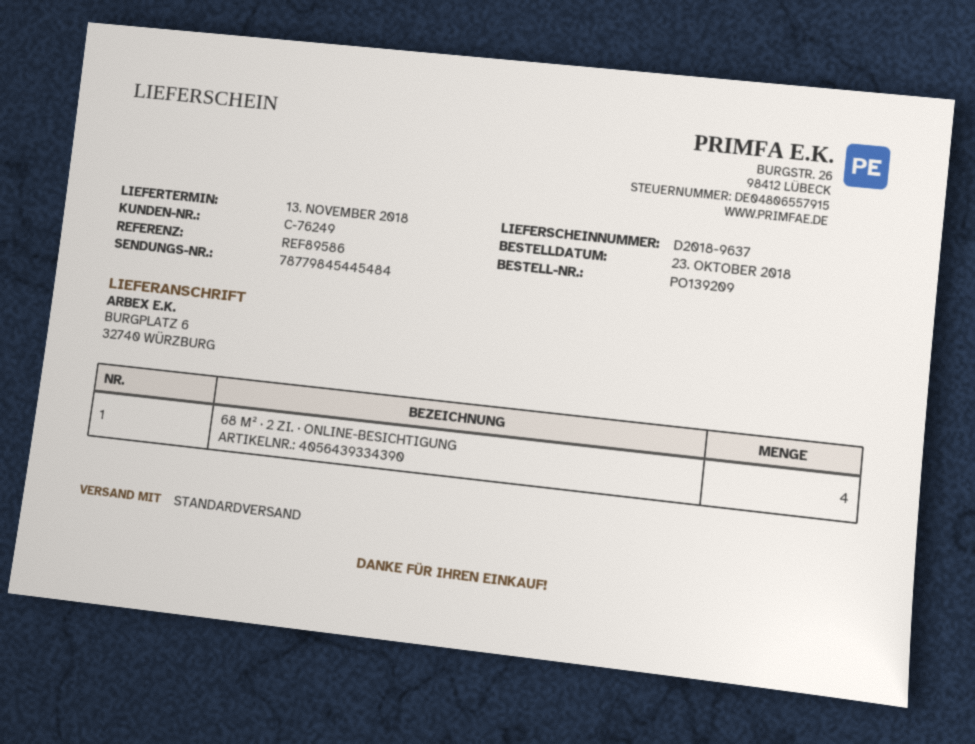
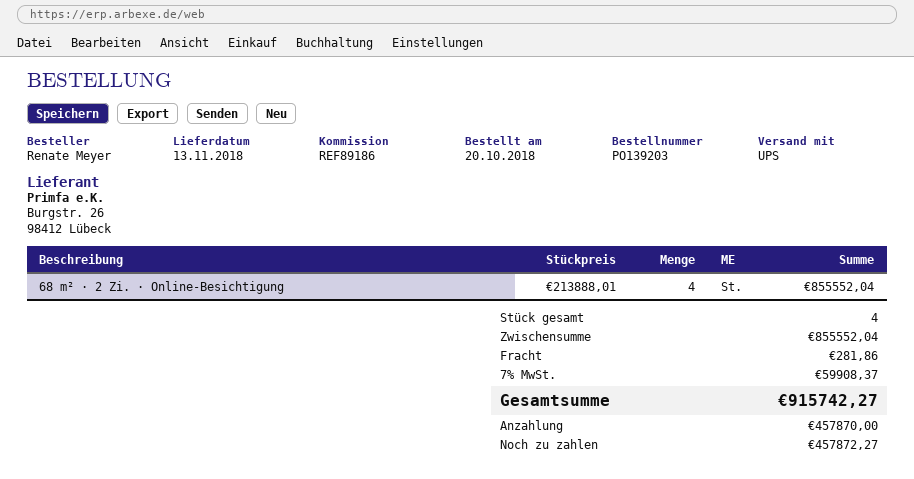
order number: PO139209 -> PO139203
order date: 2018-10-23 -> 2018-10-20
reference: REF89586 -> REF89186
shipping method: standard -> UPS

